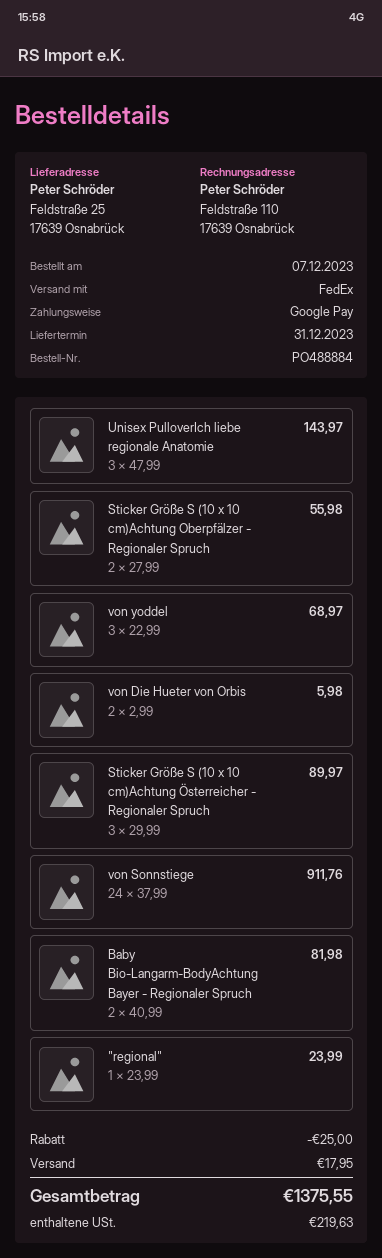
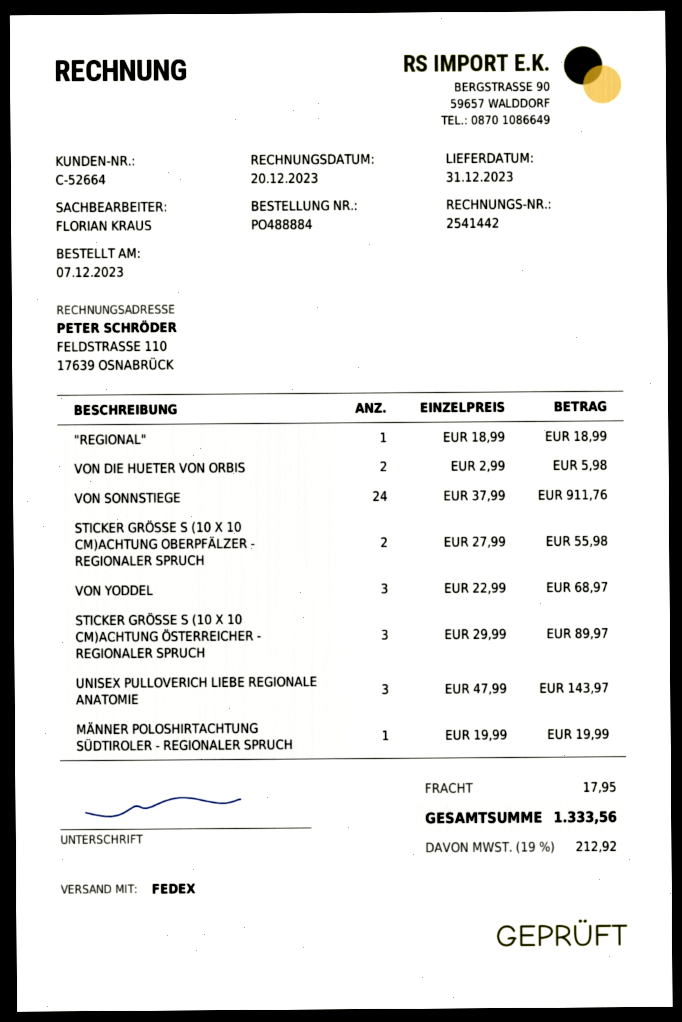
Baby Bio-Langarm-BodyAchtung Bayer - Regionaler Spruch: 2 x 40.99 = 81.98 -> none
"regional": 1 x 23.99 = 23.99 -> 1 x 18.99 = 18.99
MÄNNER POLOSHIRTACHTUNG SÜDTIROLER - REGIONALER SPRUCH: none -> 1 x 19.99 = 19.99
discount: 25.00 -> none
tax: 219.63 -> 212.92
total: 1375.55 -> 1333.56

